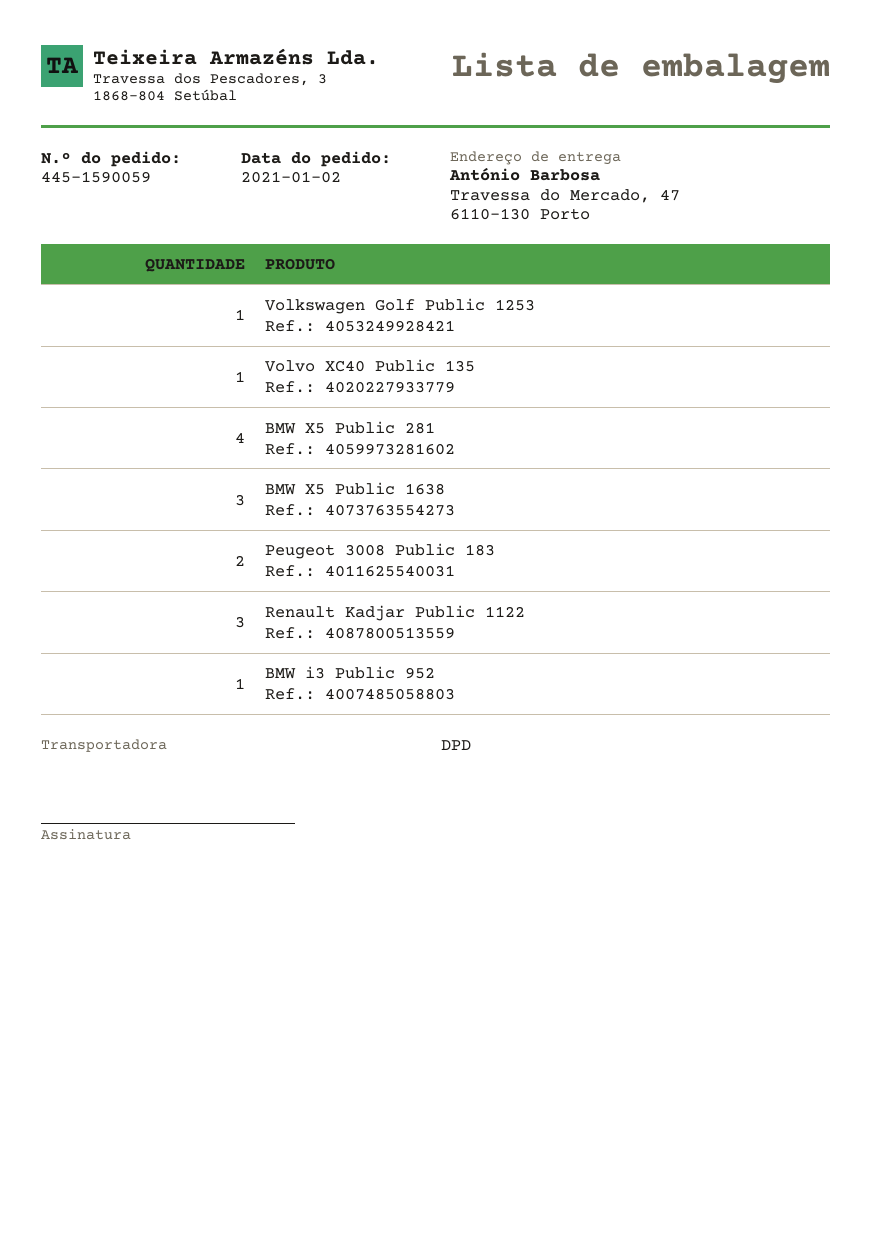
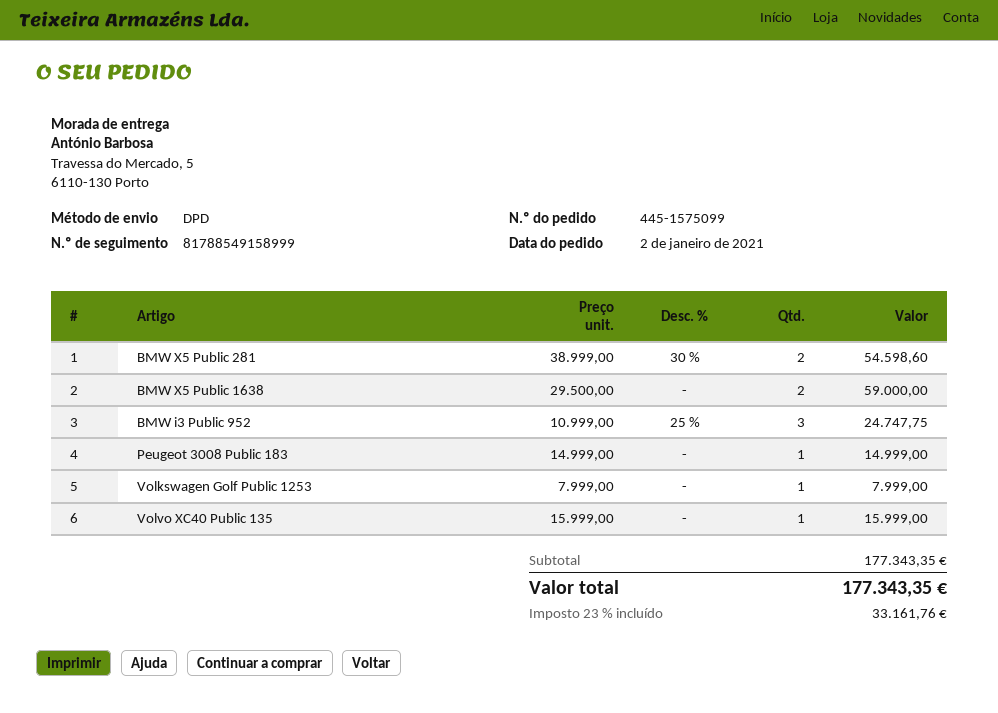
order number: 445-1590059 -> 445-1575099
ship to: Travessa do Mercado, 47, 6110-130 Porto -> Travessa do Mercado, 5, 6110-130 Porto
BMW X5 Public 281: 4 -> 2
BMW X5 Public 1638: 3 -> 2
Peugeot 3008 Public 183: 2 -> 1
Renault Kadjar Public 1122: 3 -> none
BMW i3 Public 952: 1 -> 3

